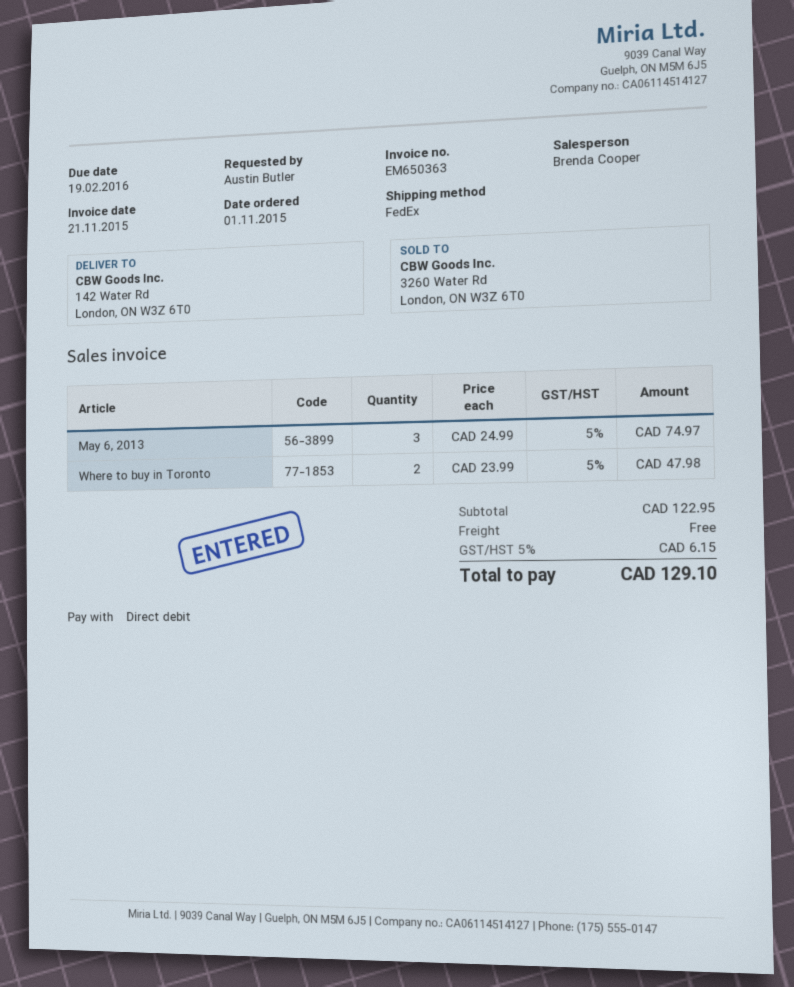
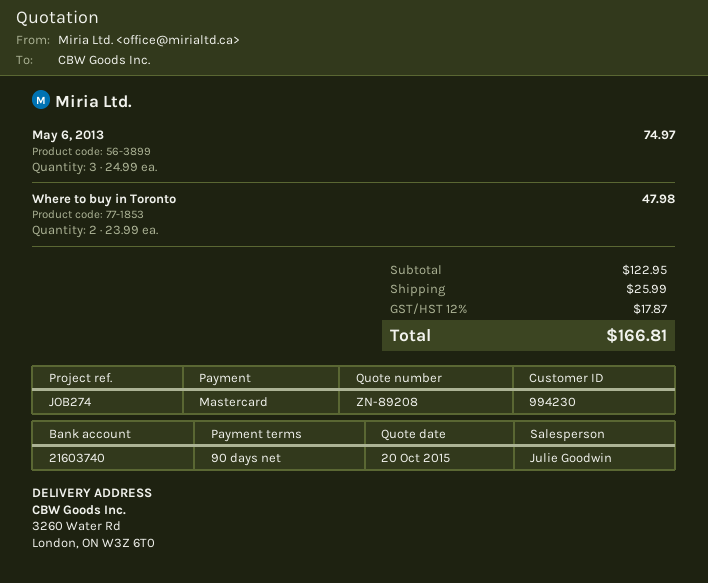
sales rep: Brenda Cooper -> Julie Goodwin
payment method: direct debit -> Mastercard
ship to: 142 Water Rd, London, ON W3Z 6T0 -> 3260 Water Rd, London, ON W3Z 6T0
shipping: 0.00 -> 25.99
tax: 5% = 6.15 -> 12% = 17.87
total: 129.10 -> 166.81

